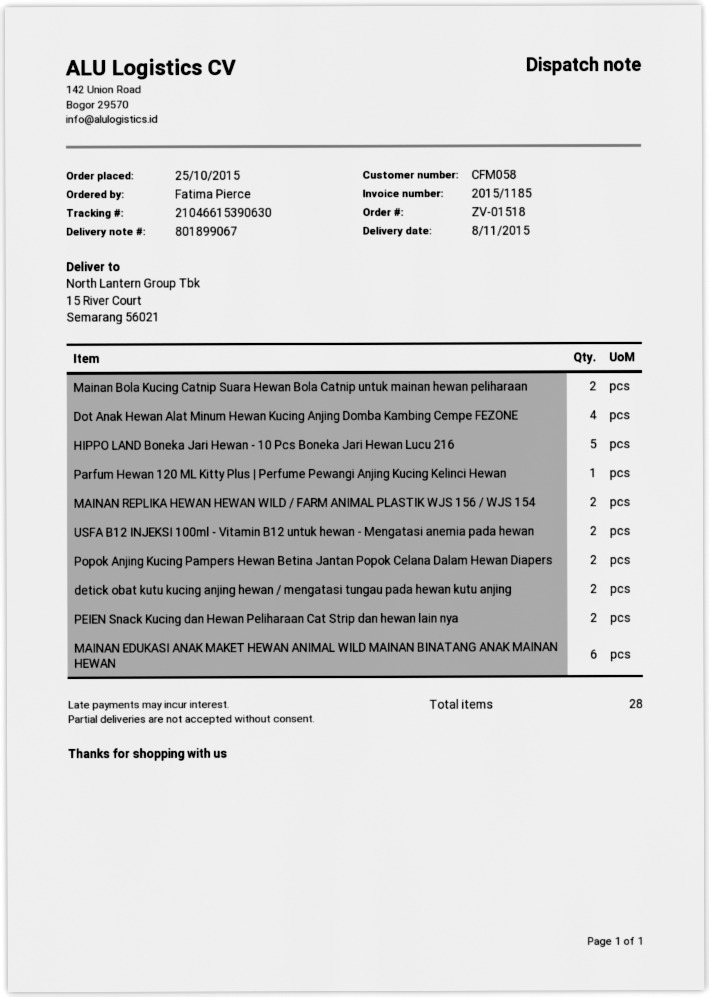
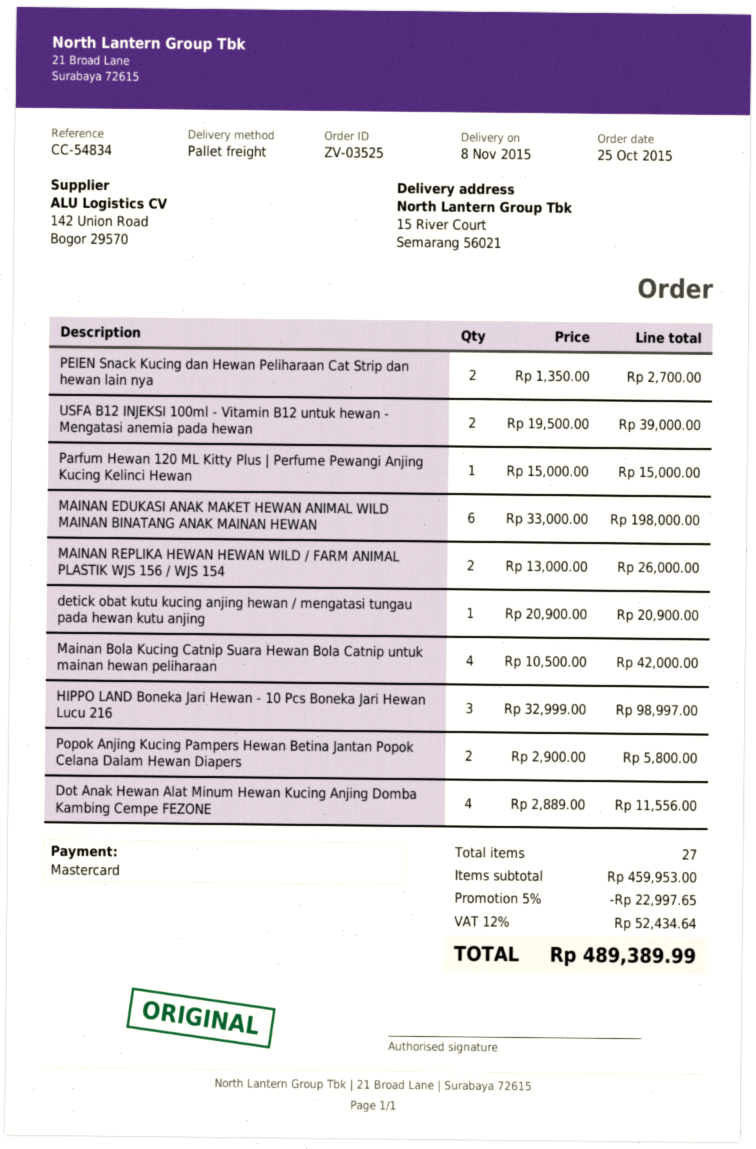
order number: ZV-01518 -> ZV-03525
Mainan Bola Kucing Catnip Suara Hewan Bola Catnip untuk mainan hewan peliharaan: 2 -> 4
HIPPO LAND Boneka Jari Hewan - 10 Pcs Boneka Jari Hewan Lucu 216: 5 -> 3
detick obat kutu kucing anjing hewan / mengatasi tungau pada hewan kutu anjing: 2 -> 1
total quantity: 28 -> 27

